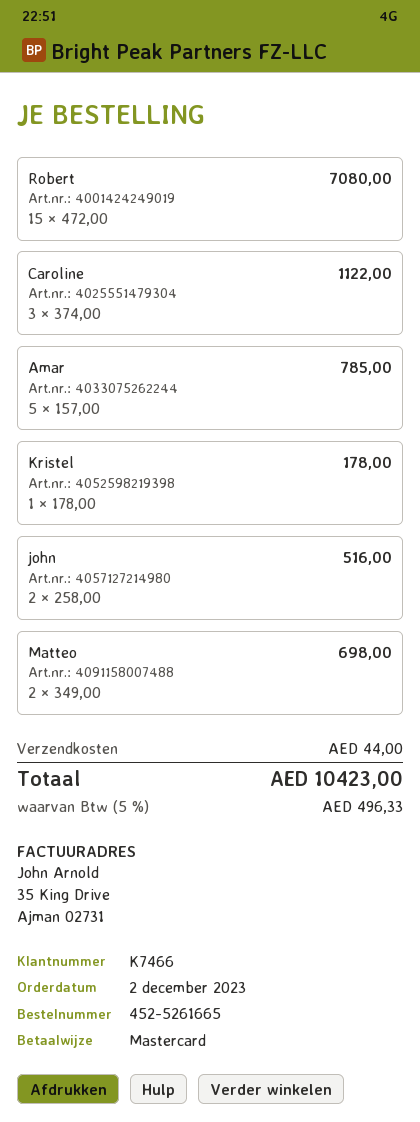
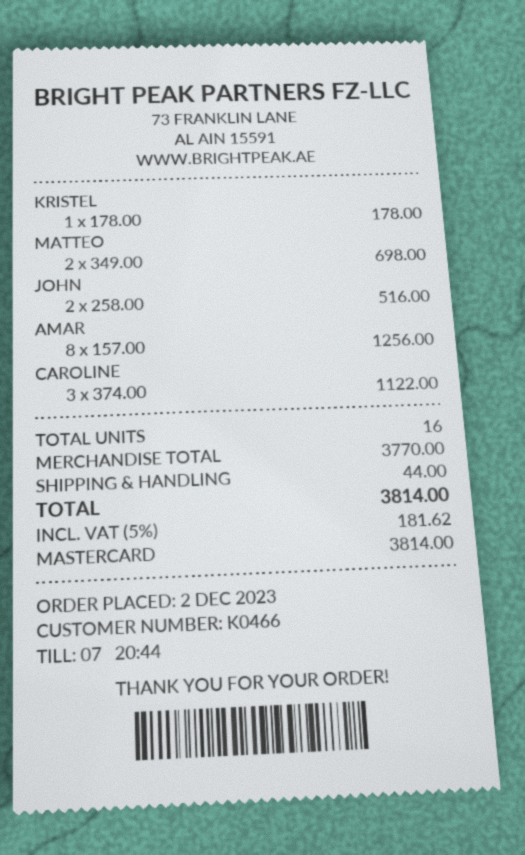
customer number: K7466 -> K0466
Robert: 15 x 472.00 = 7080.00 -> none
Amar: 5 x 157.00 = 785.00 -> 8 x 157.00 = 1256.00
tax: 5% = 496.33 -> 5% = 181.62
total: 10423.00 -> 3814.00

